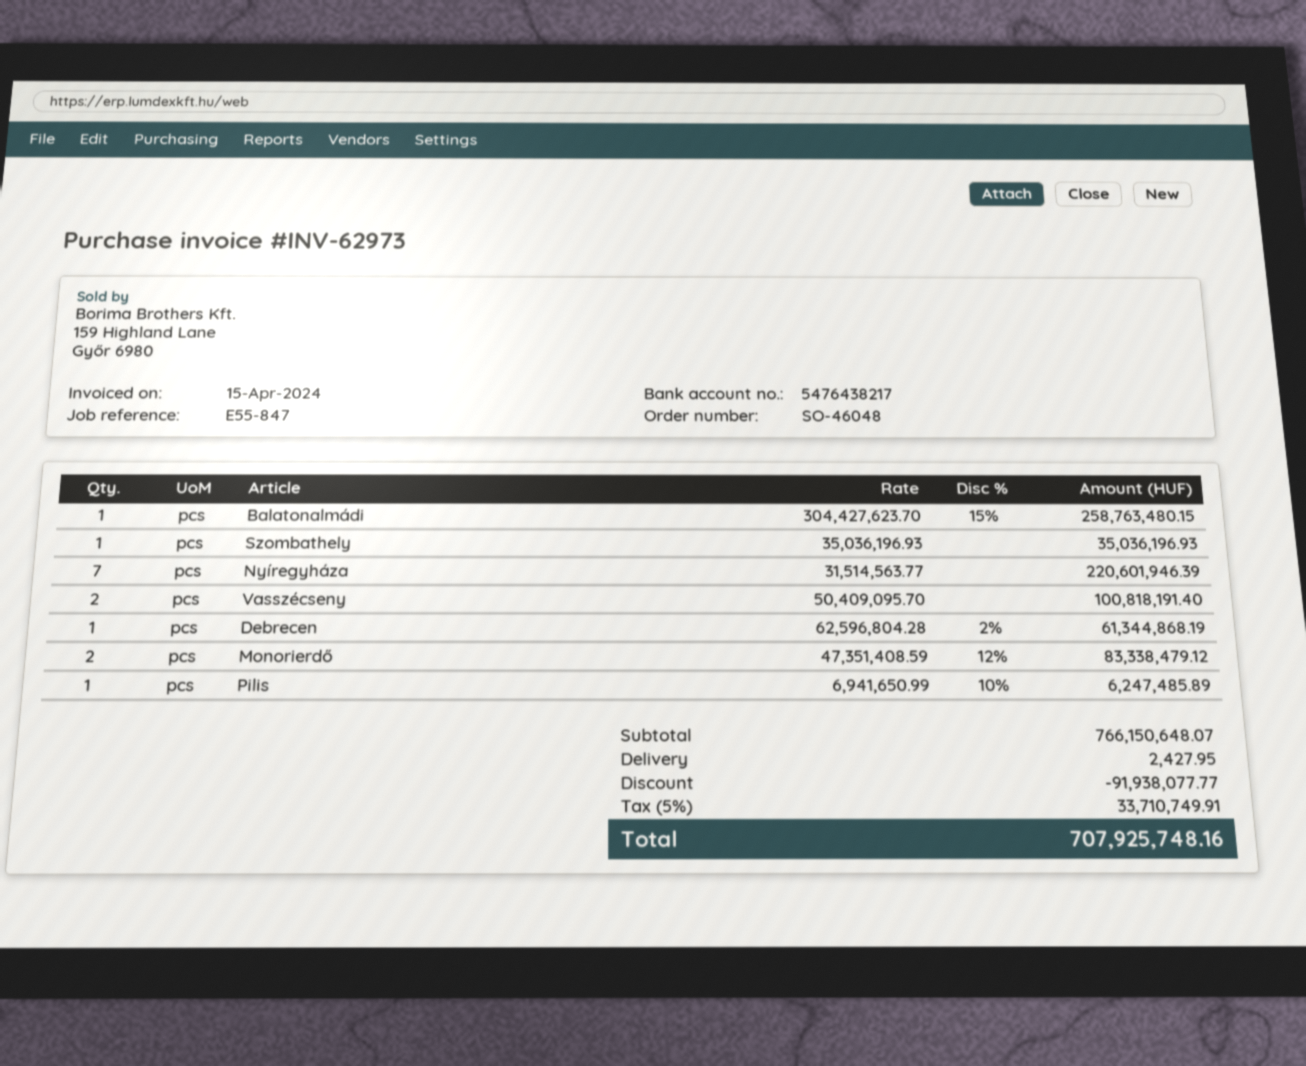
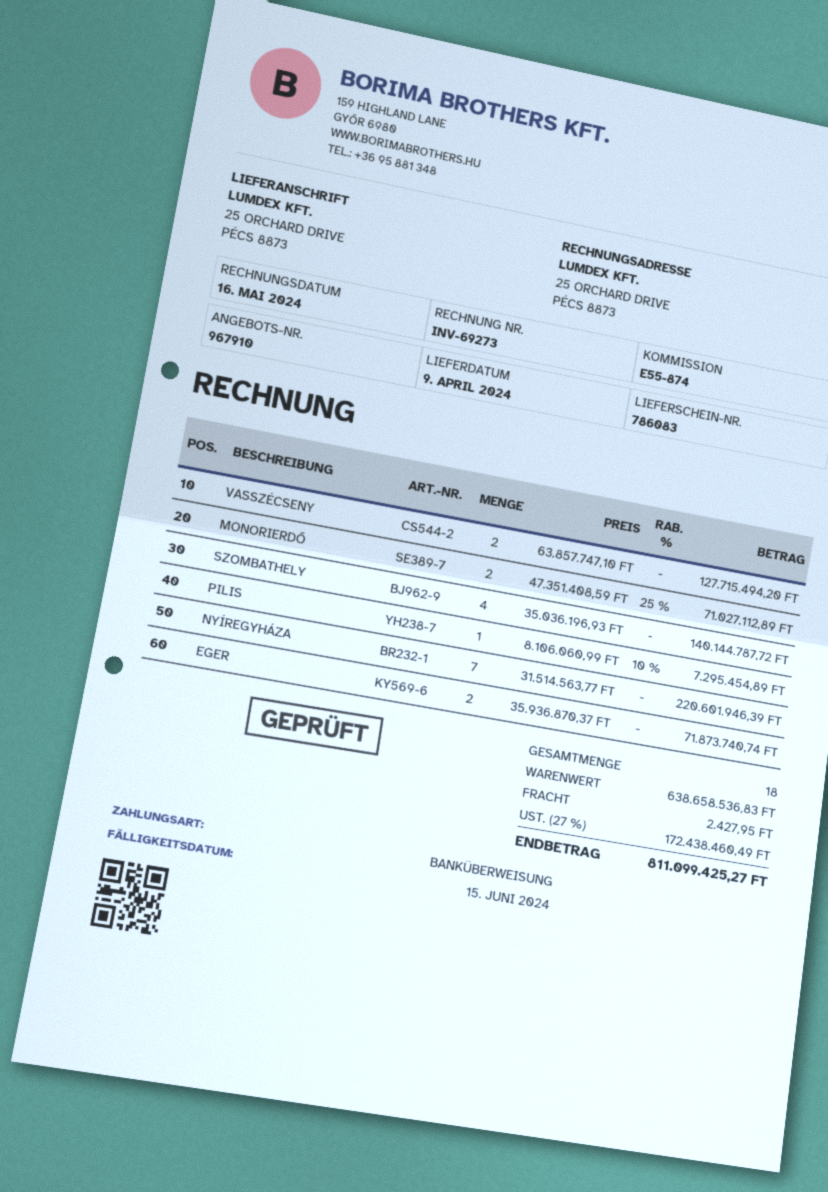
invoice number: INV-62973 -> INV-69273
invoice date: 2024-04-15 -> 2024-05-16
reference: E55-847 -> E55-874
Balatonalmádi: 1 x 304427623.70 - 15% = 258763480.15 -> none
Szombathely: 1 x 35036196.93 = 35036196.93 -> 4 x 35036196.93 = 140144787.72
Vasszécseny: 2 x 50409095.70 = 100818191.40 -> 2 x 63857747.10 = 127715494.20
Debrecen: 1 x 62596804.28 - 2% = 61344868.19 -> none
Monorierdő: 2 x 47351408.59 - 12% = 83338479.12 -> 2 x 47351408.59 - 25% = 71027112.89
Pilis: 1 x 6941650.99 - 10% = 6247485.89 -> 1 x 8106060.99 - 10% = 7295454.89
EGER: none -> 2 x 35936870.37 = 71873740.74
subtotal: 766150648.07 -> 638658536.83
discount: 91938077.77 -> none
tax: 5% = 33710749.91 -> 27% = 172438460.49
total: 707925748.16 -> 811099425.27

